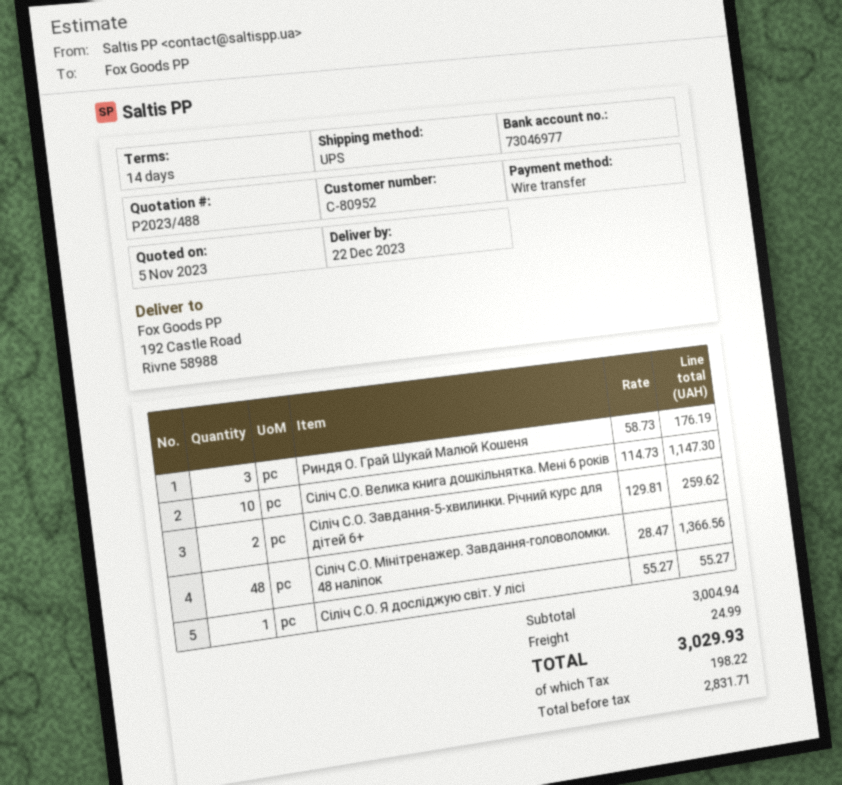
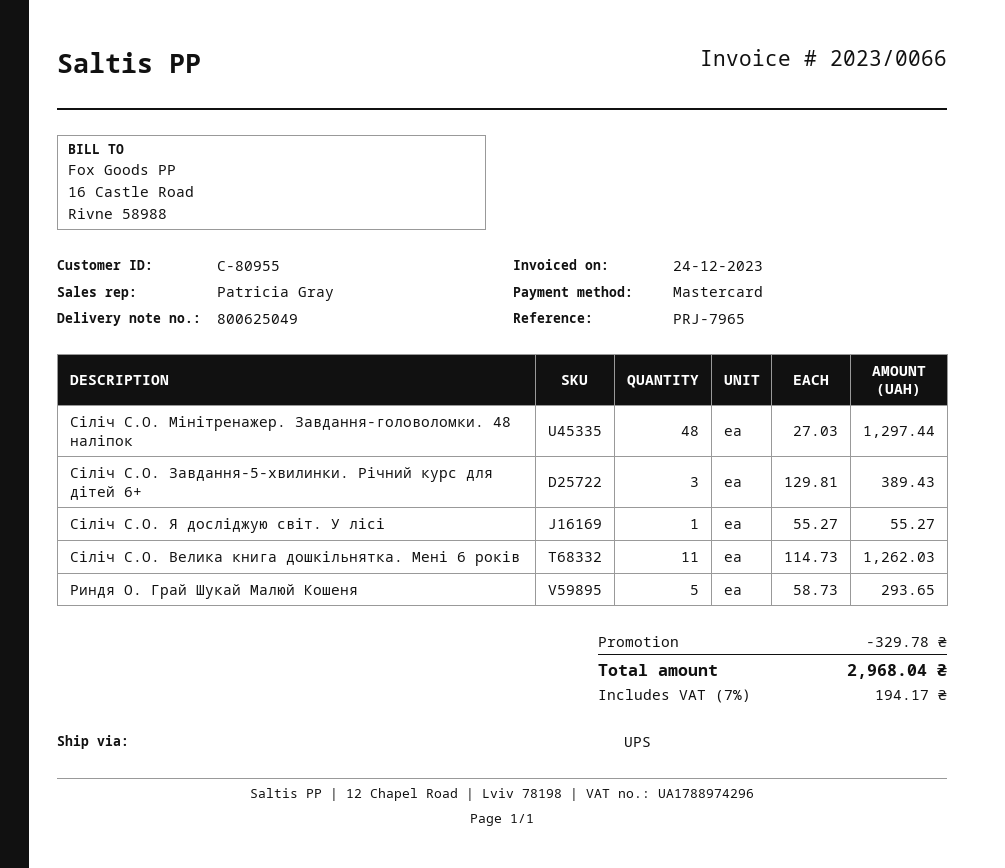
customer number: C-80952 -> C-80955
payment method: bank transfer -> Mastercard
Риндя О. Грай Шукай Малюй Кошеня: 3 x 58.73 = 176.19 -> 5 x 58.73 = 293.65
Сіліч С.О. Велика книга дошкільнятка. Мені 6 років: 10 x 114.73 = 1147.30 -> 11 x 114.73 = 1262.03
Сіліч С.О. Завдання-5-хвилинки. Річний курс для дітей 6+: 2 x 129.81 = 259.62 -> 3 x 129.81 = 389.43
Сіліч С.О. Мінітренажер. Завдання-головоломки. 48 наліпок: 48 x 28.47 = 1366.56 -> 48 x 27.03 = 1297.44
discount: none -> 329.78
shipping: 24.99 -> none
tax: 198.22 -> 194.17
total: 3029.93 -> 2968.04

